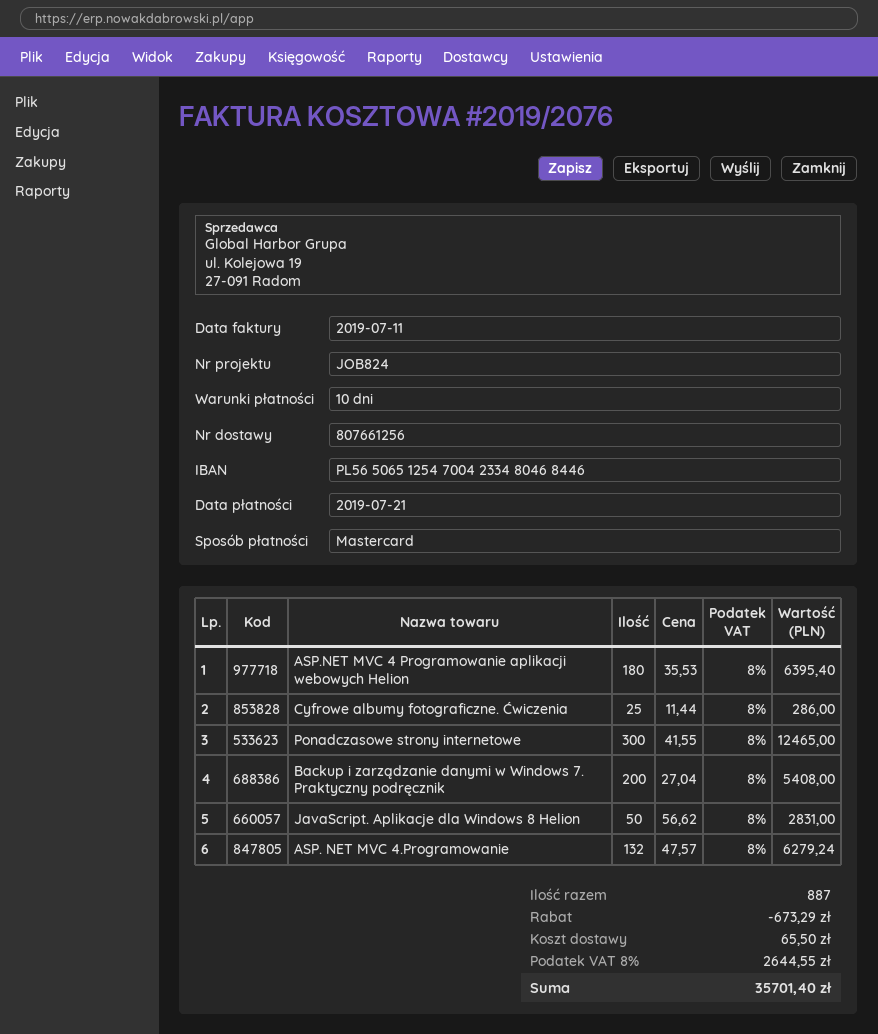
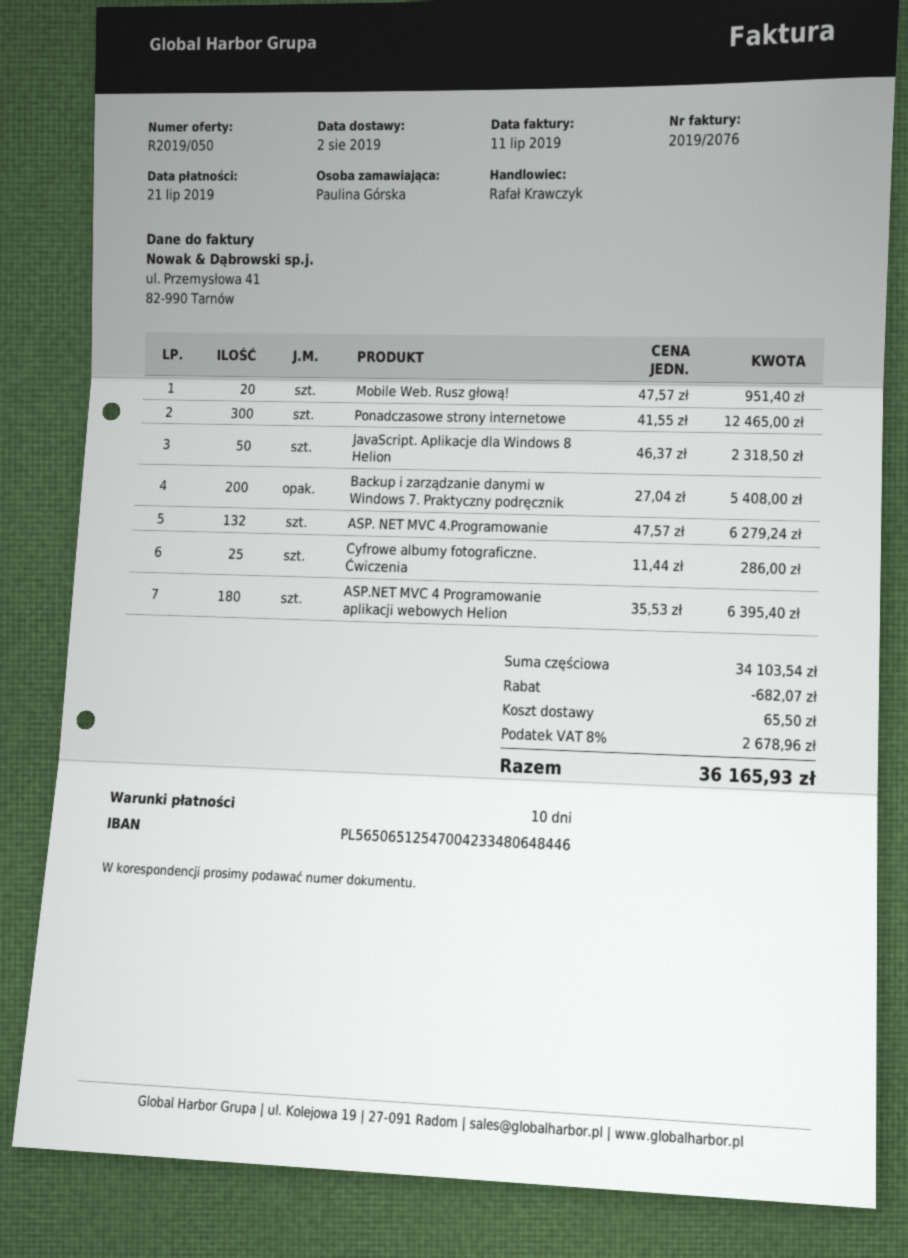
bank account: PL56506512547004233480468446 -> PL56506512547004233480648446
JavaScript. Aplikacje dla Windows 8 Helion: 50 x 56.62 = 2831.00 -> 50 x 46.37 = 2318.50
Mobile Web. Rusz głową!: none -> 20 x 47.57 = 951.40
discount: 673.29 -> 682.07
tax: 8% = 2644.55 -> 8% = 2678.96
total: 35701.40 -> 36165.93

